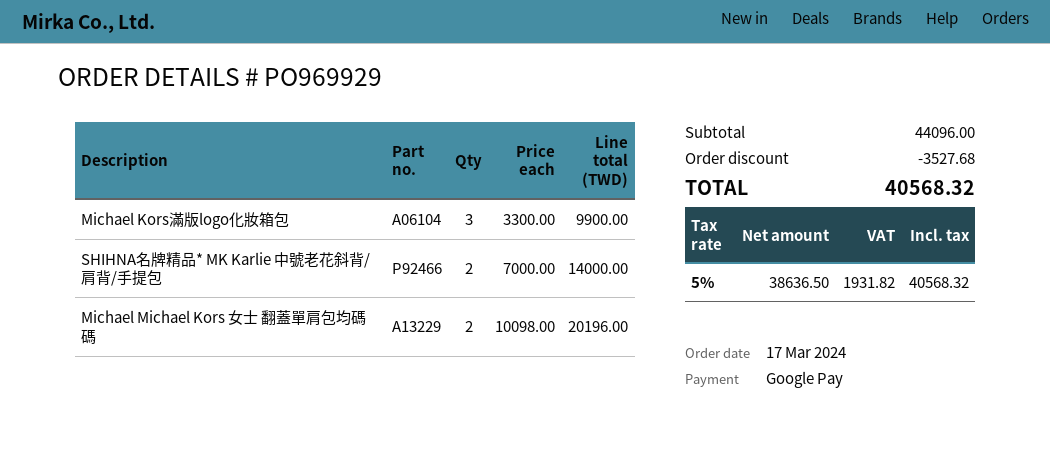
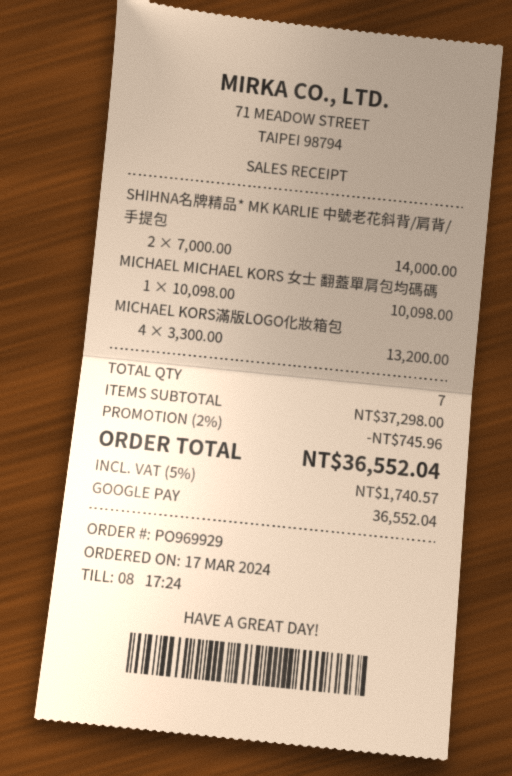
Michael Kors滿版logo化妝箱包: 3 x 3300.00 = 9900.00 -> 4 x 3300.00 = 13200.00
Michael Michael Kors 女士 翻蓋單肩包均碼碼: 2 x 10098.00 = 20196.00 -> 1 x 10098.00 = 10098.00
subtotal: 44096.00 -> 37298.00
discount: 3527.68 -> 745.96
tax: 5% = 1931.82 -> 5% = 1740.57
total: 40568.32 -> 36552.04

